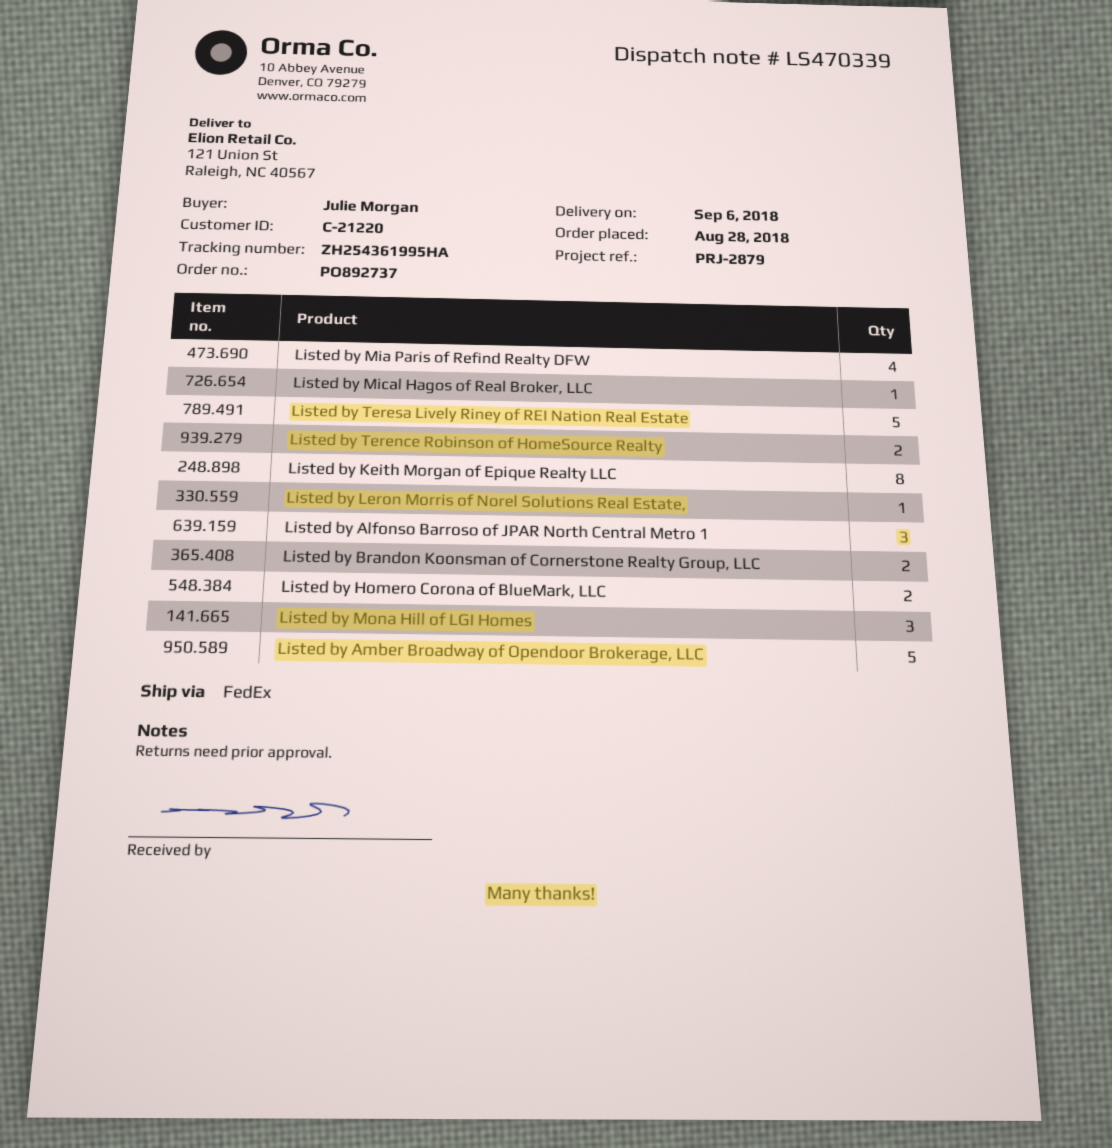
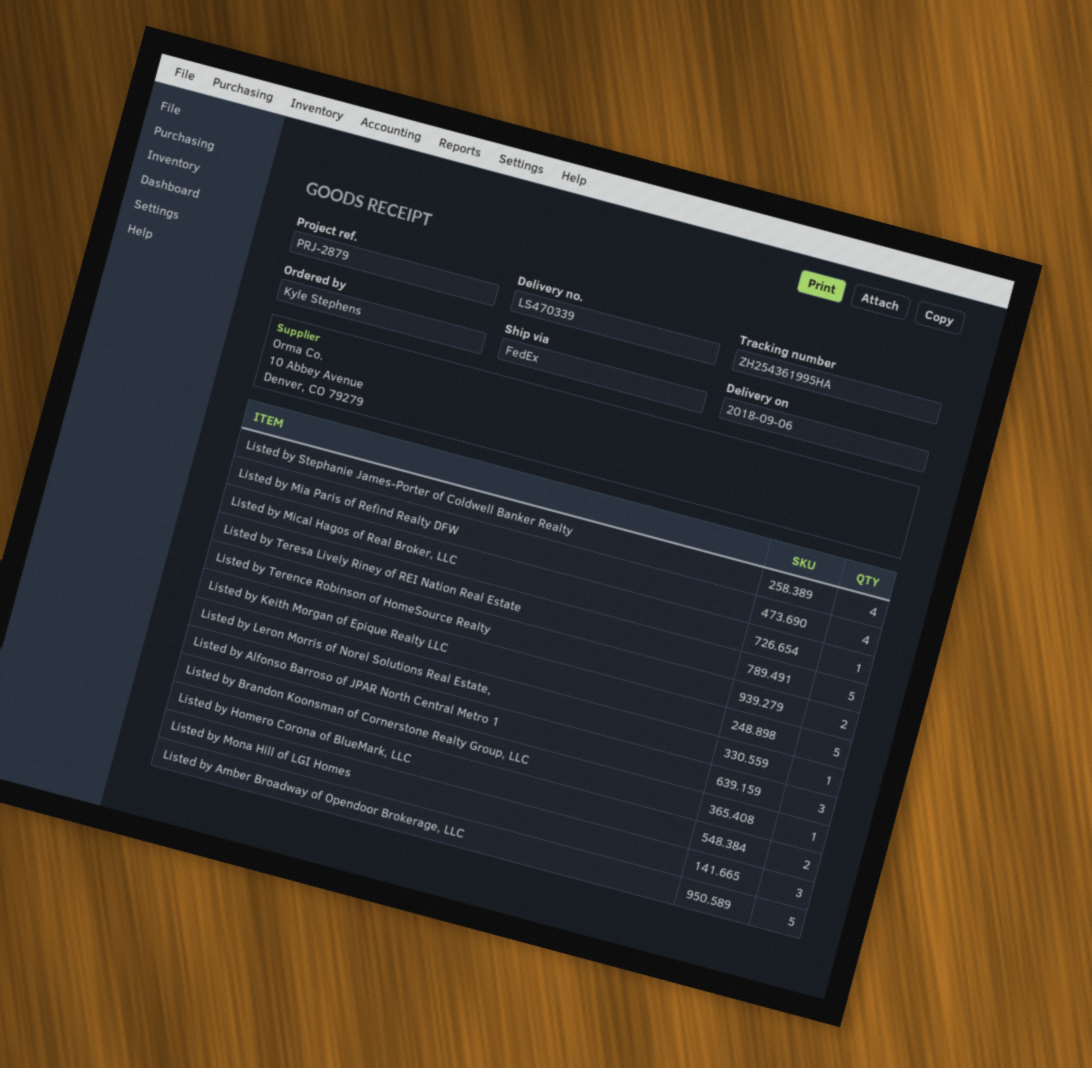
ordered by: Julie Morgan -> Kyle Stephens
Listed by Keith Morgan of Epique Realty LLC: 8 -> 5
Listed by Brandon Koonsman of Cornerstone Realty Group, LLC: 2 -> 1
Listed by Stephanie James-Porter of Coldwell Banker Realty: none -> 4

